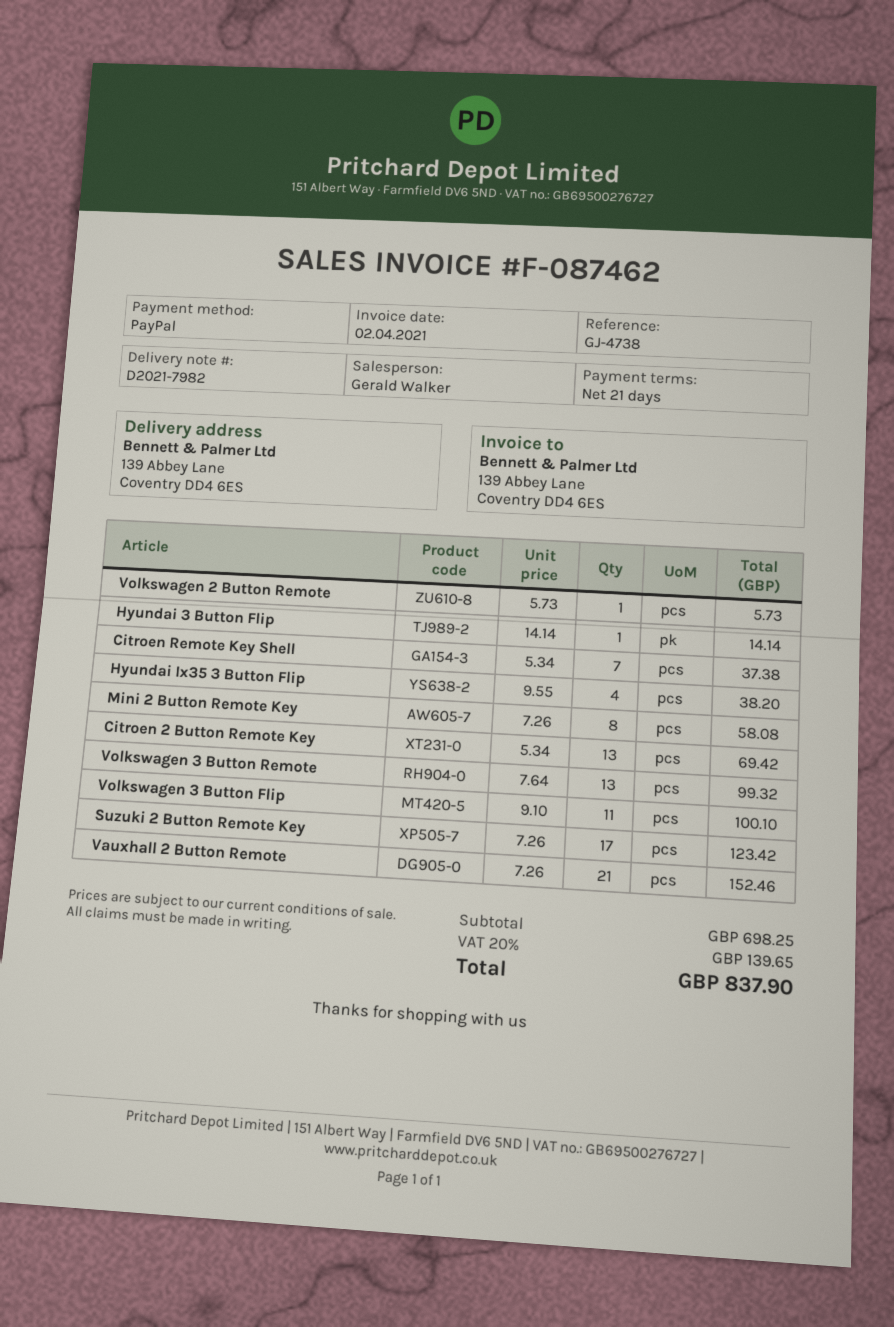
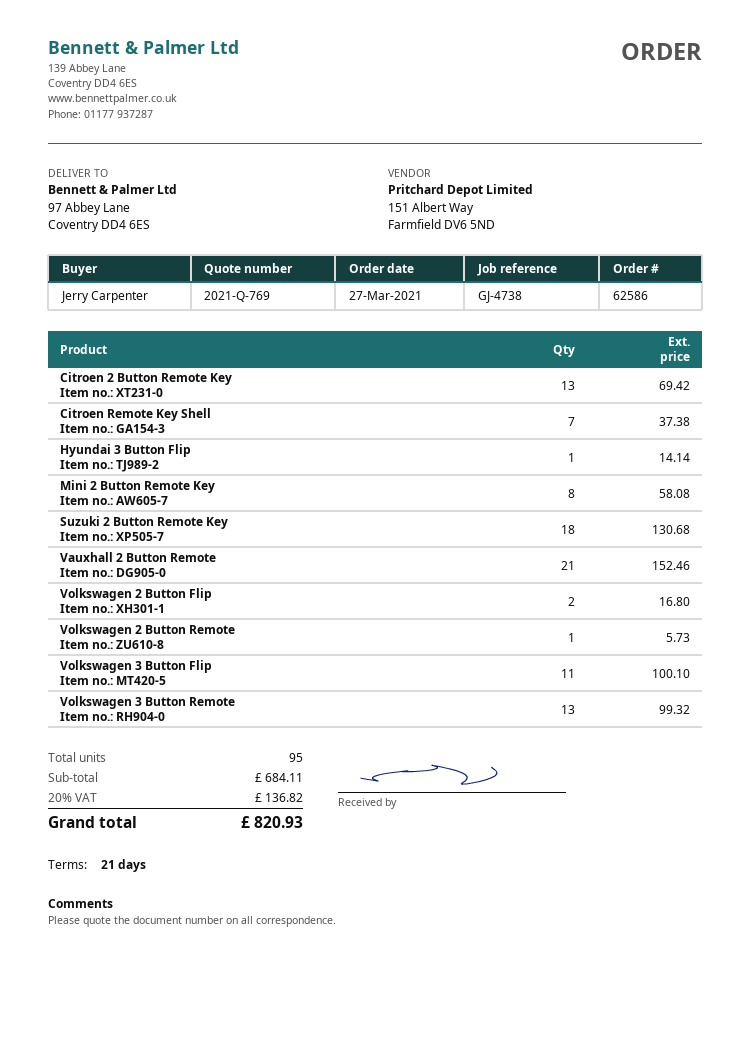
ship to: 139 Abbey Lane, Coventry DD4 6ES -> 97 Abbey Lane, Coventry DD4 6ES
Hyundai Ix35 3 Button Flip: 4 for 38.20 -> none
Suzuki 2 Button Remote Key: 17 for 123.42 -> 18 for 130.68
Volkswagen 2 Button Flip: none -> 2 for 16.80
subtotal: 698.25 -> 684.11
tax: 20% = 139.65 -> 20% = 136.82
total: 837.90 -> 820.93

